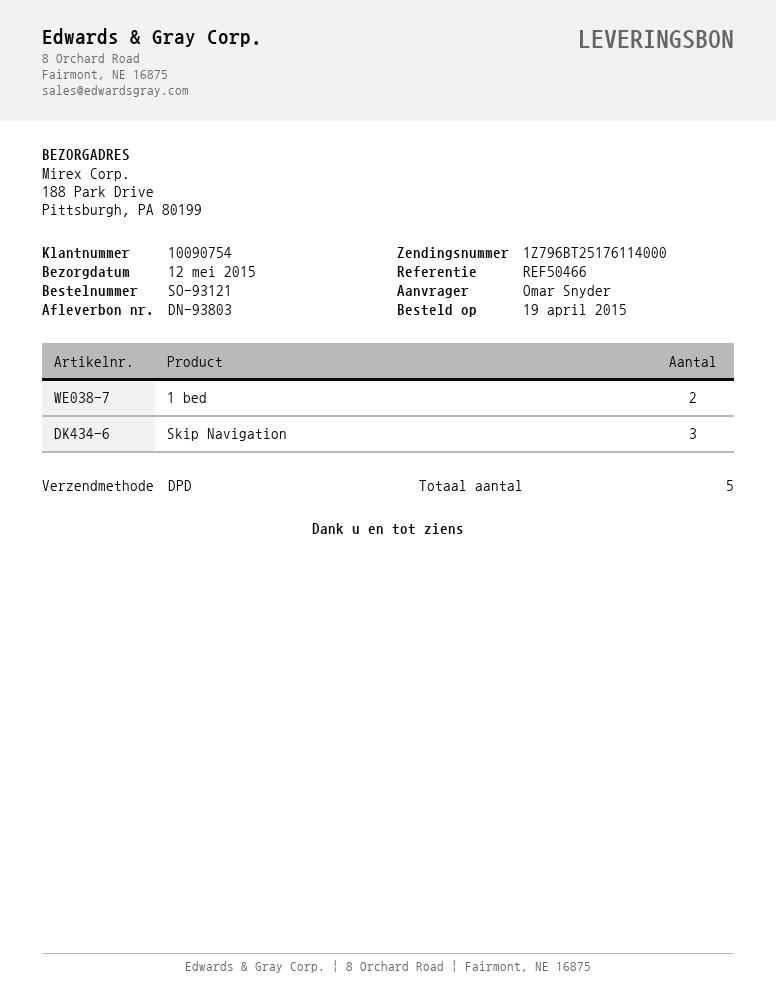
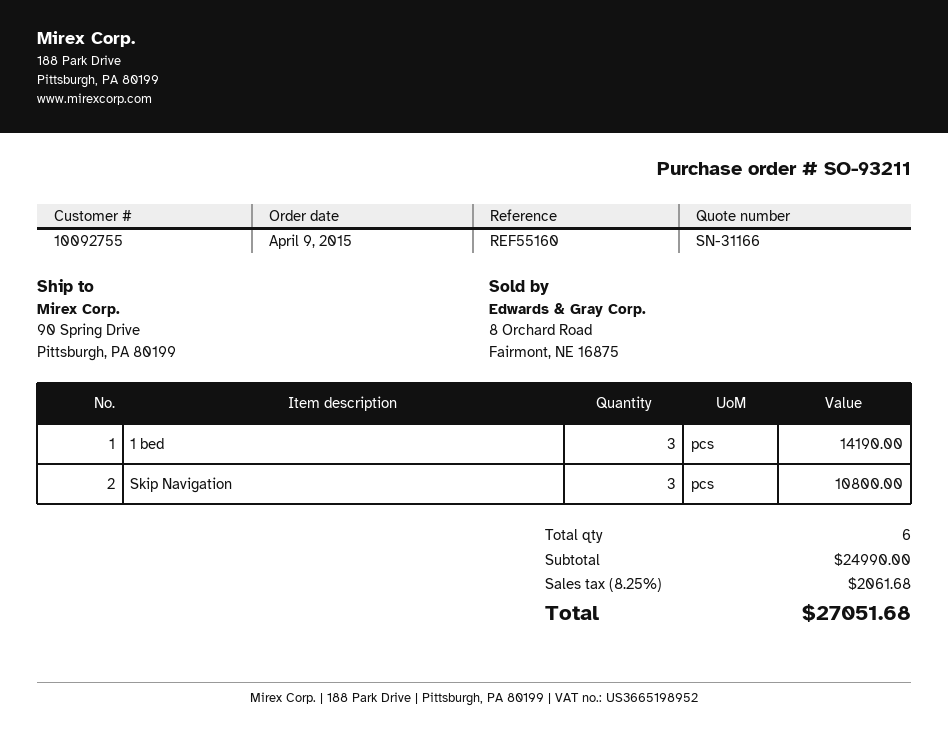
order number: SO-93121 -> SO-93211
order date: 2015-04-19 -> 2015-04-09
customer number: 10090754 -> 10092755
reference: REF50466 -> REF55160
ship to: 188 Park Drive, Pittsburgh, PA 80199 -> 90 Spring Drive, Pittsburgh, PA 80199
1 bed: 2 -> 3
total quantity: 5 -> 6

